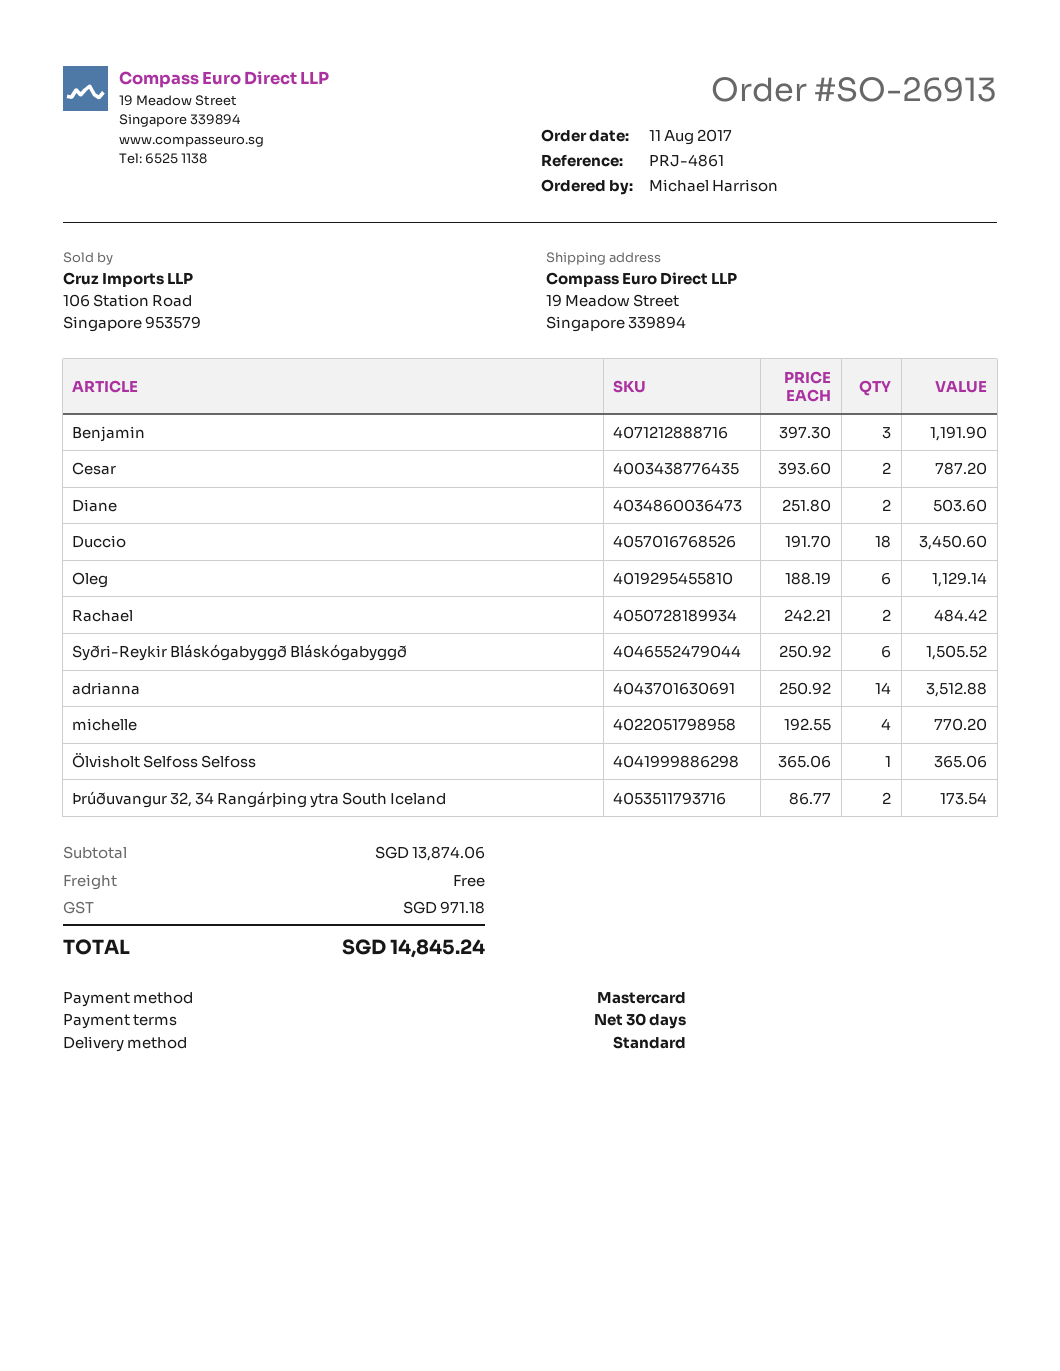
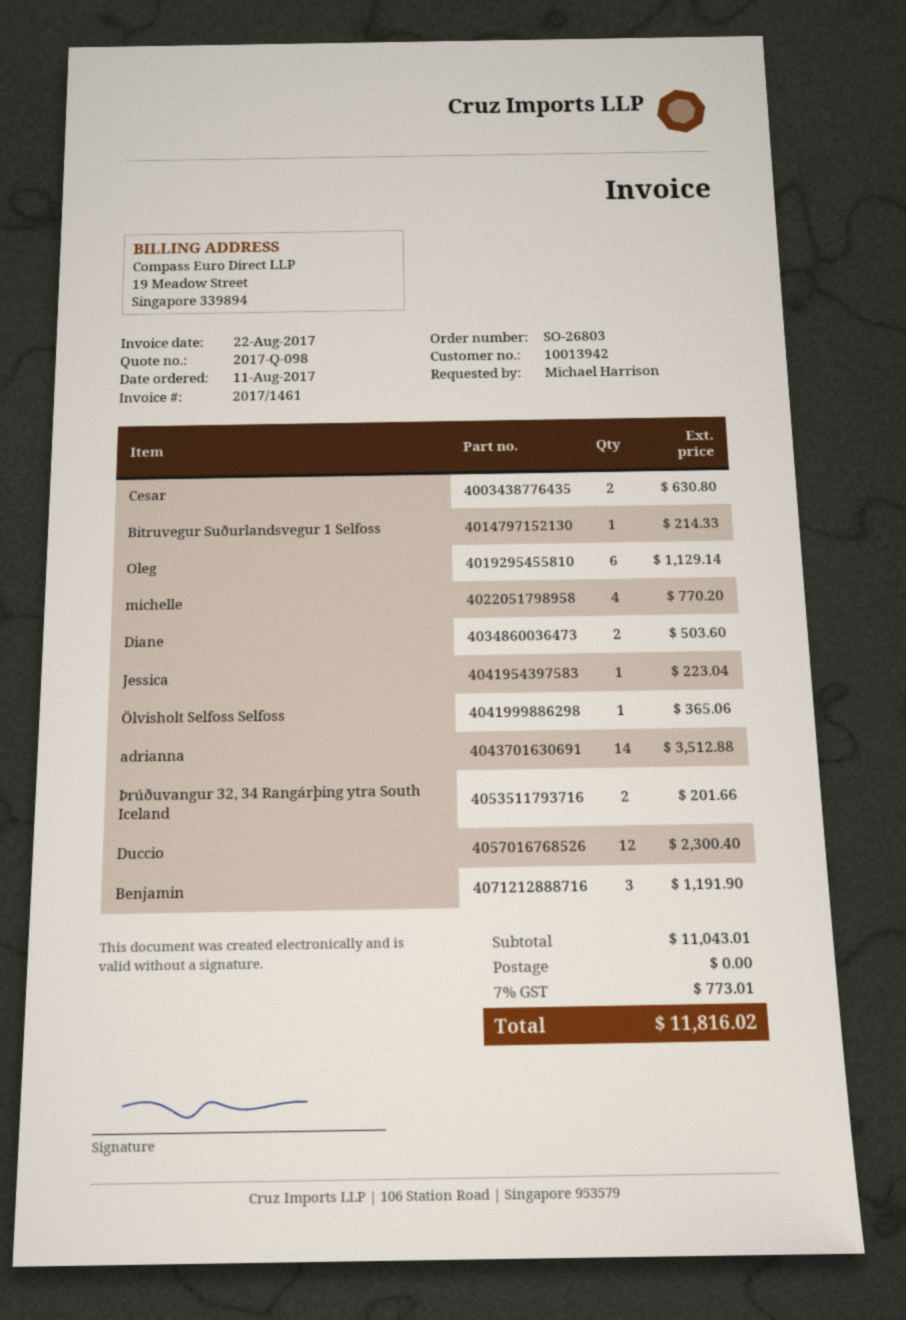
order number: SO-26913 -> SO-26803
Cesar: 2 for 787.20 -> 2 for 630.80
Duccio: 18 for 3450.60 -> 12 for 2300.40
Rachael: 2 for 484.42 -> none
Syðri-Reykir Bláskógabyggð Bláskógabyggð: 6 for 1505.52 -> none
Þrúðuvangur 32, 34 Rangárþing ytra South Iceland: 2 for 173.54 -> 2 for 201.66
Bitruvegur Suðurlandsvegur 1 Selfoss: none -> 1 for 214.33
Jessica: none -> 1 for 223.04
subtotal: 13874.06 -> 11043.01
tax: 971.18 -> 773.01
total: 14845.24 -> 11816.02

